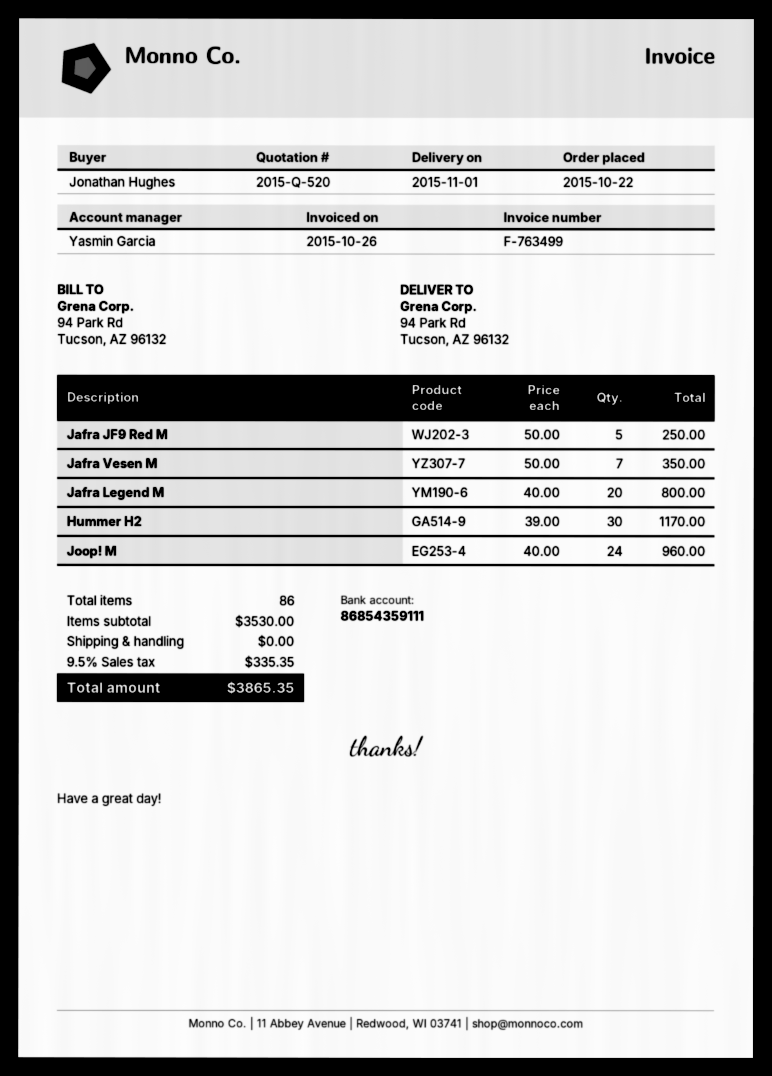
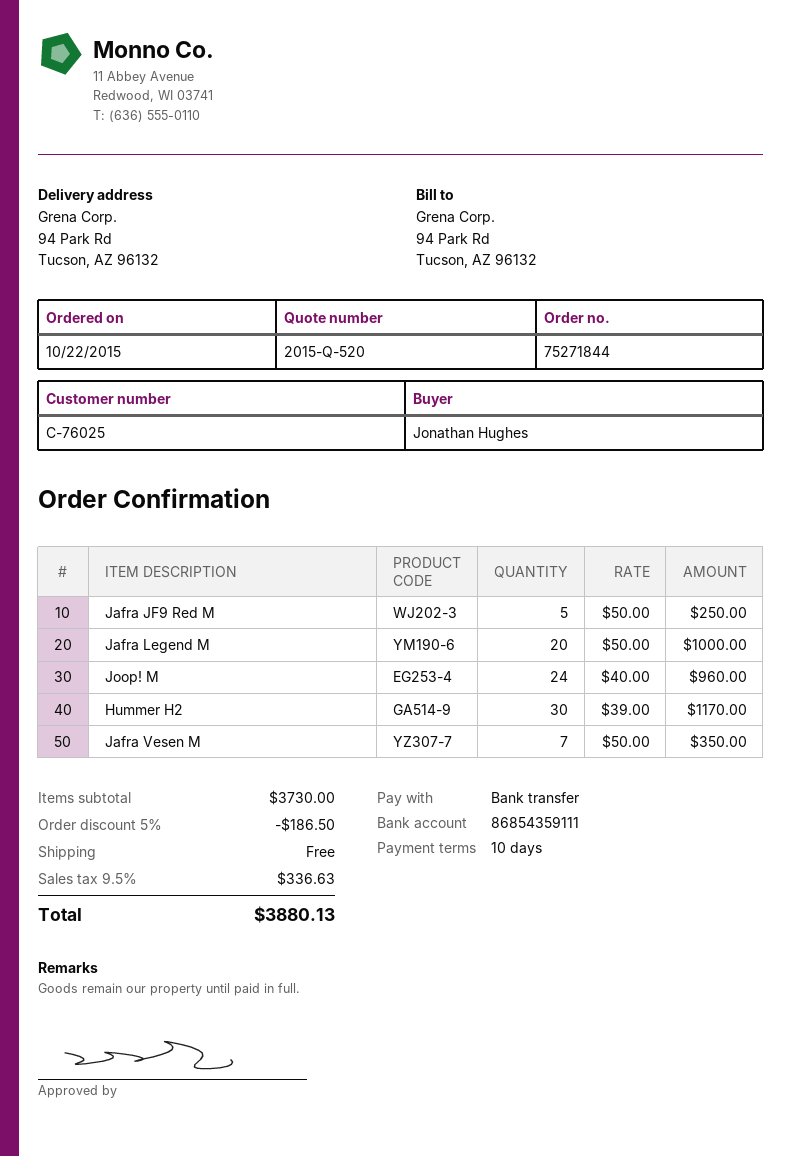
Jafra Legend M: 20 x 40.00 = 800.00 -> 20 x 50.00 = 1000.00
subtotal: 3530.00 -> 3730.00
discount: none -> 5% = 186.50
tax: 9.5% = 335.35 -> 9.5% = 336.63
total: 3865.35 -> 3880.13

